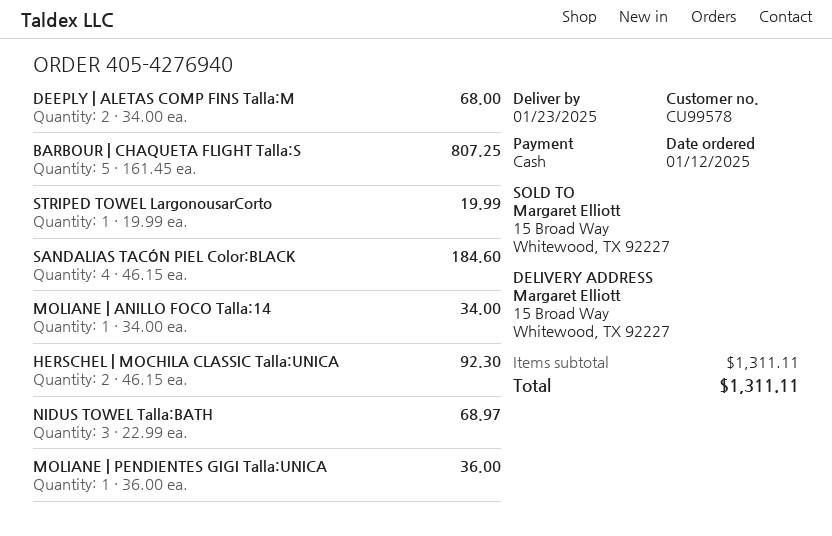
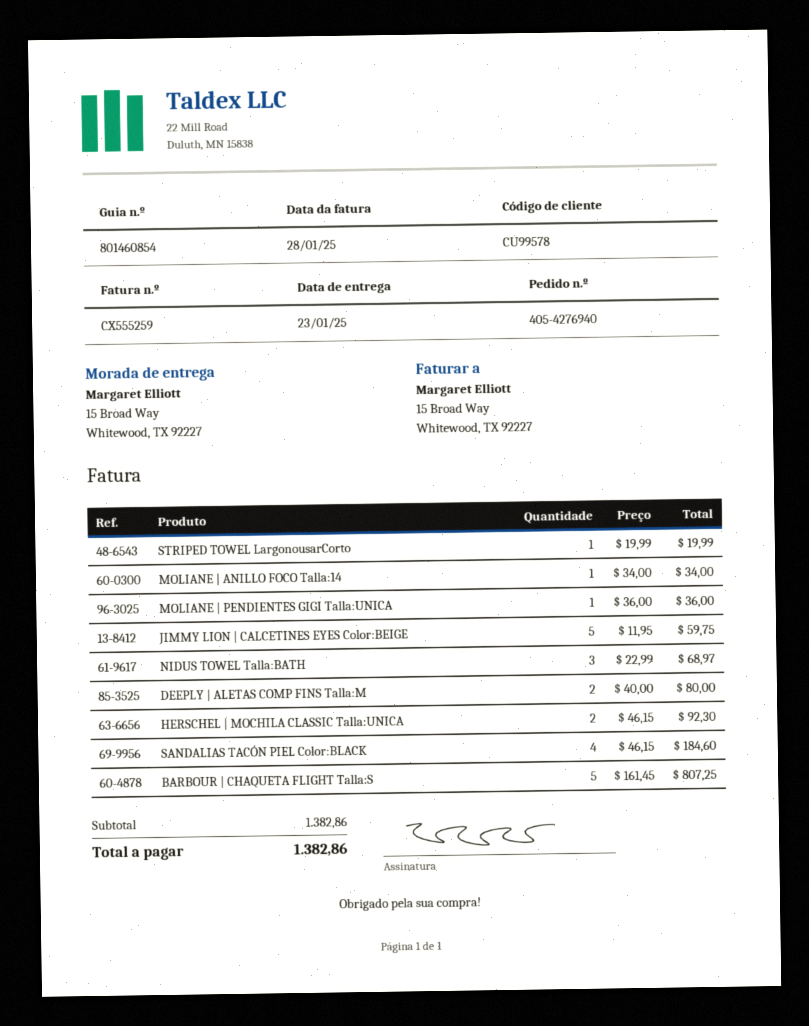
DEEPLY | ALETAS COMP FINS Talla:M: 2 x 34.00 = 68.00 -> 2 x 40.00 = 80.00
JIMMY LION | CALCETINES EYES Color:BEIGE: none -> 5 x 11.95 = 59.75
subtotal: 1311.11 -> 1382.86
total: 1311.11 -> 1382.86

